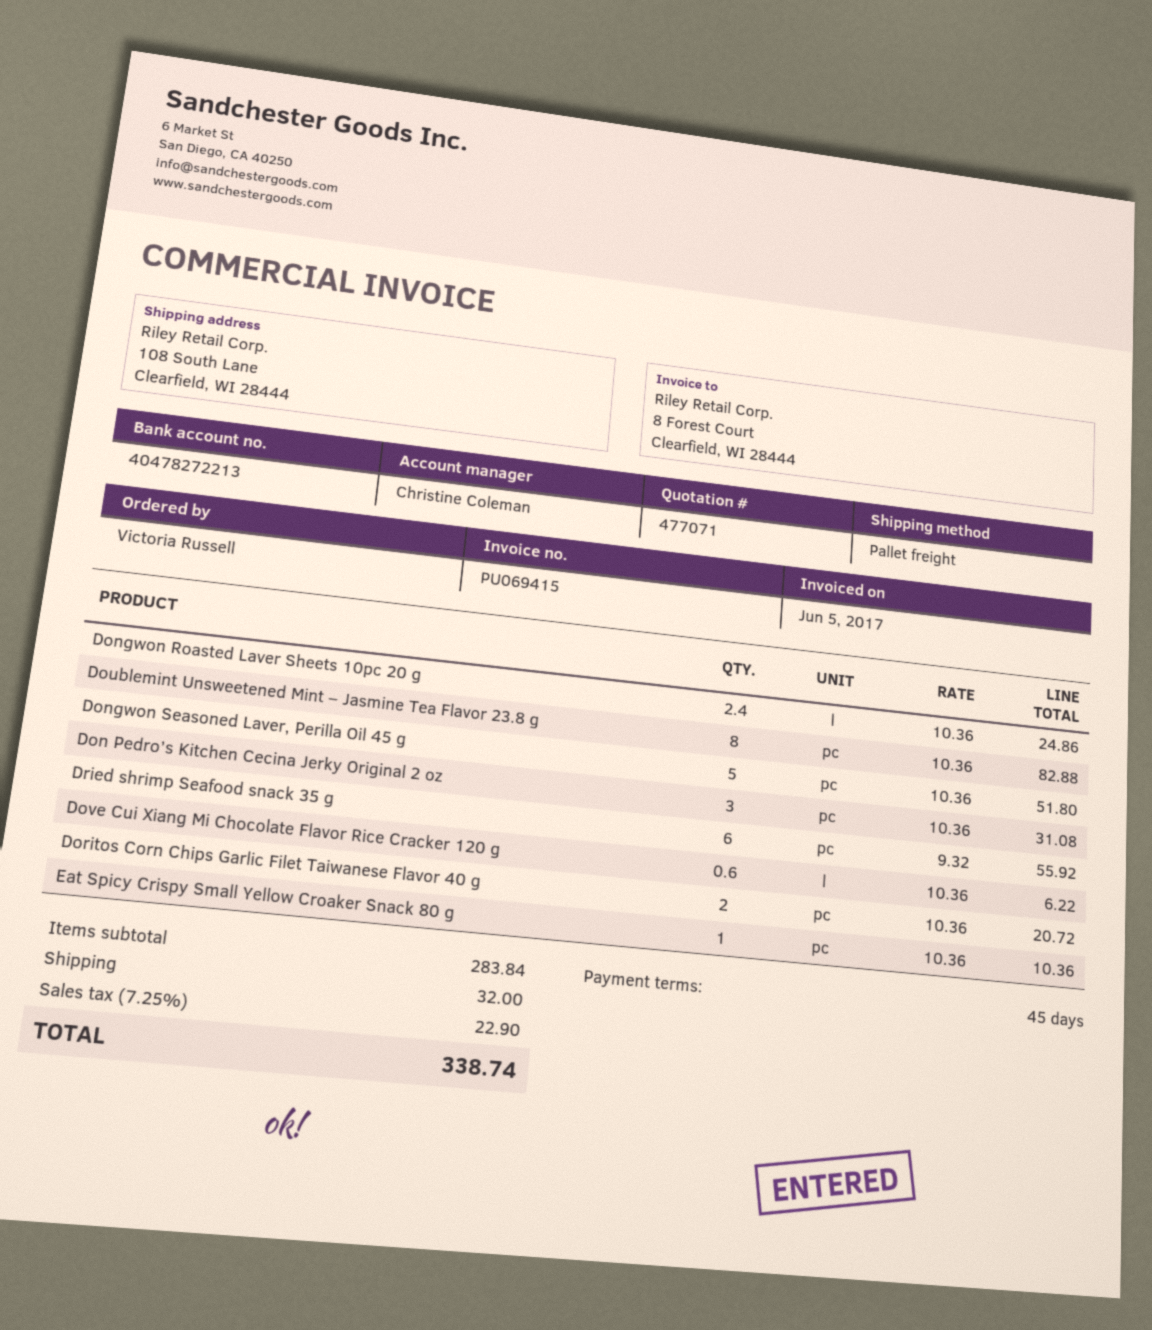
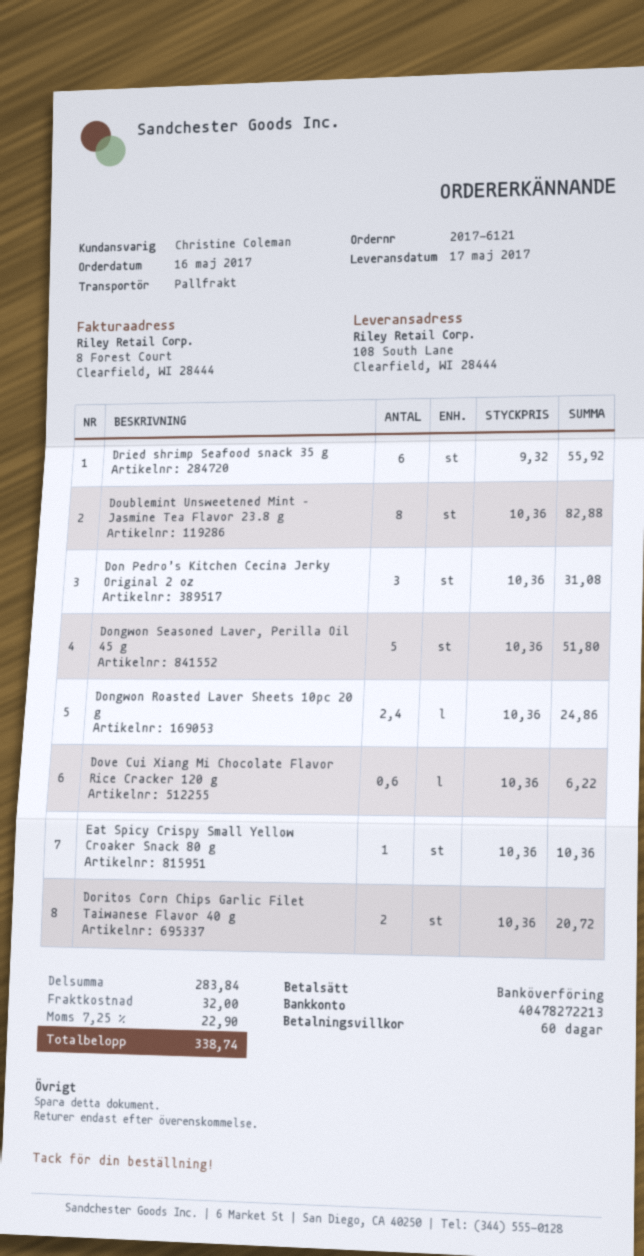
payment terms: 45 days -> 60 days

